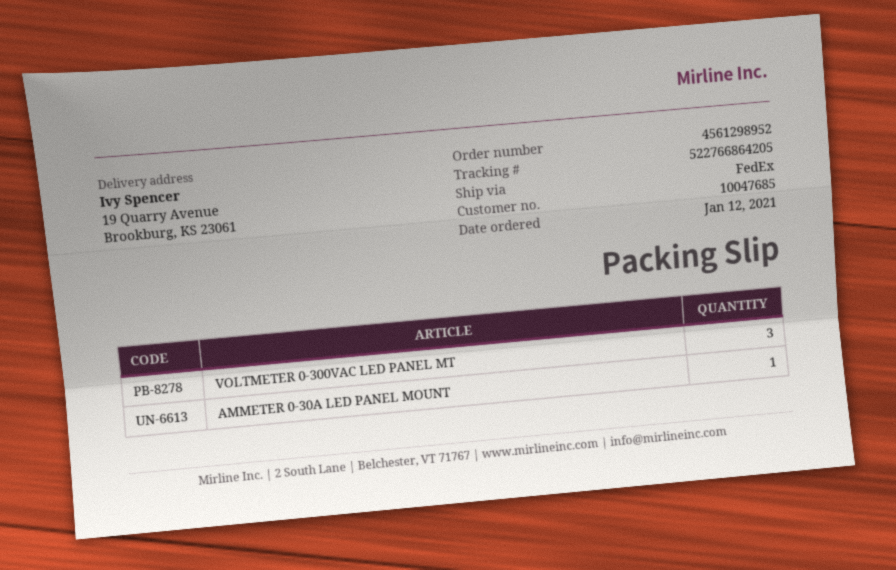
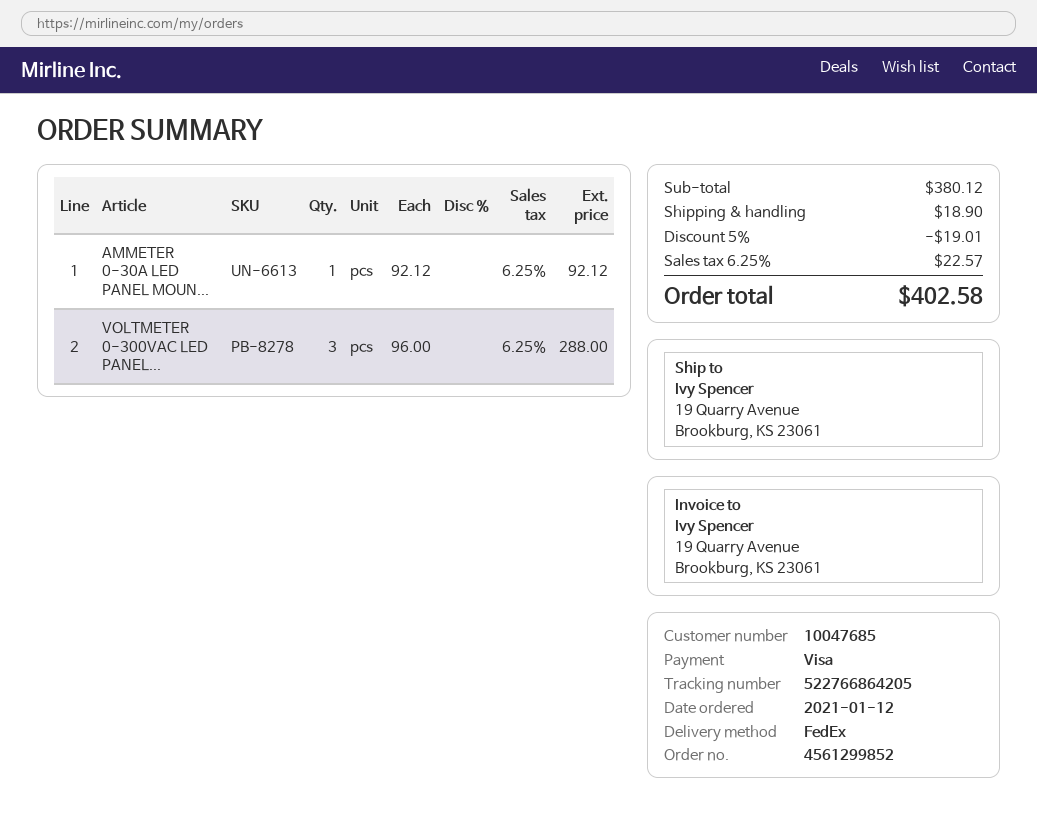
order number: 4561298952 -> 4561299852

